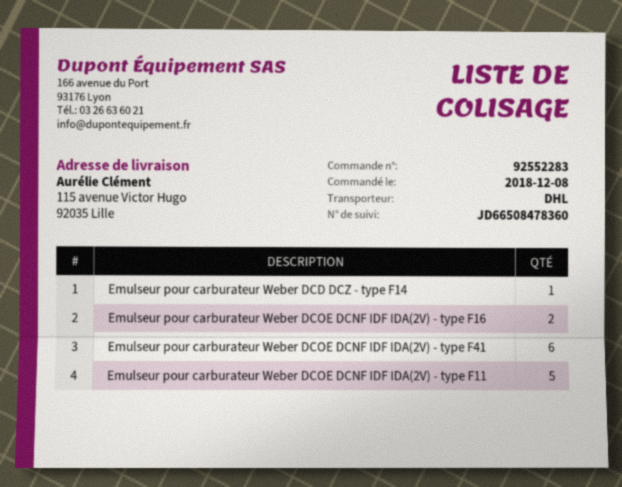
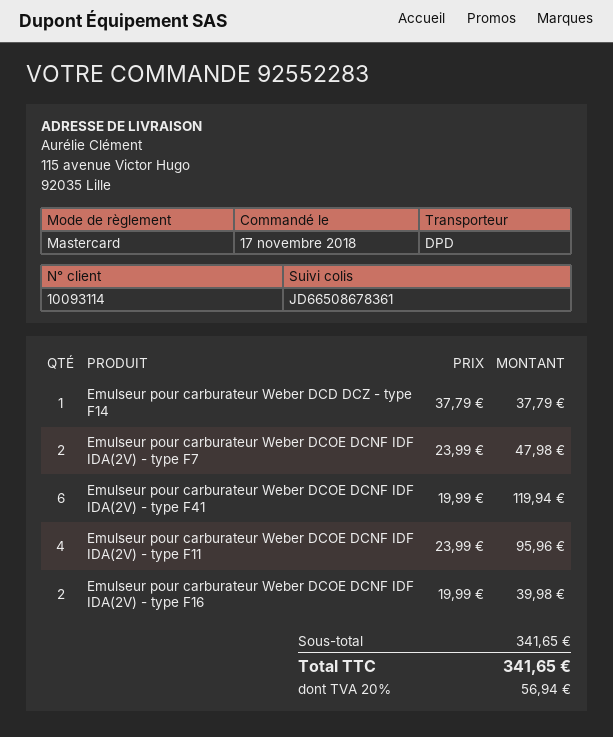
order date: 2018-12-08 -> 2018-11-17
shipping method: DHL -> DPD
tracking number: JD66508478360 -> JD66508678361
Emulseur pour carburateur Weber DCOE DCNF IDF IDA(2V) - type F11: 5 -> 4
Emulseur pour carburateur Weber DCOE DCNF IDF IDA(2V) - type F7: none -> 2

